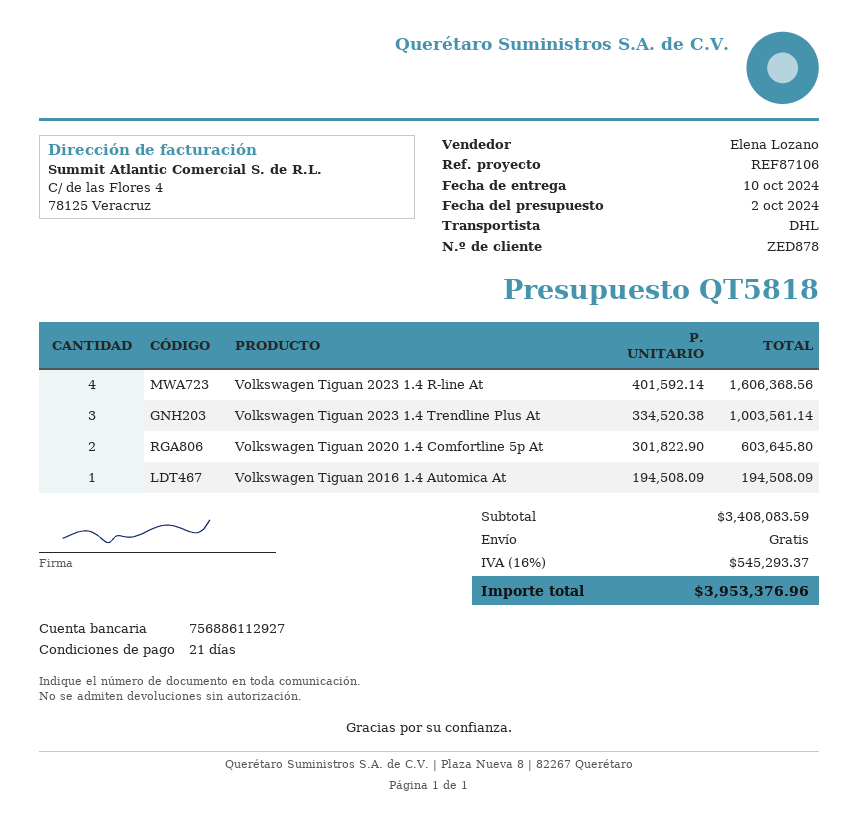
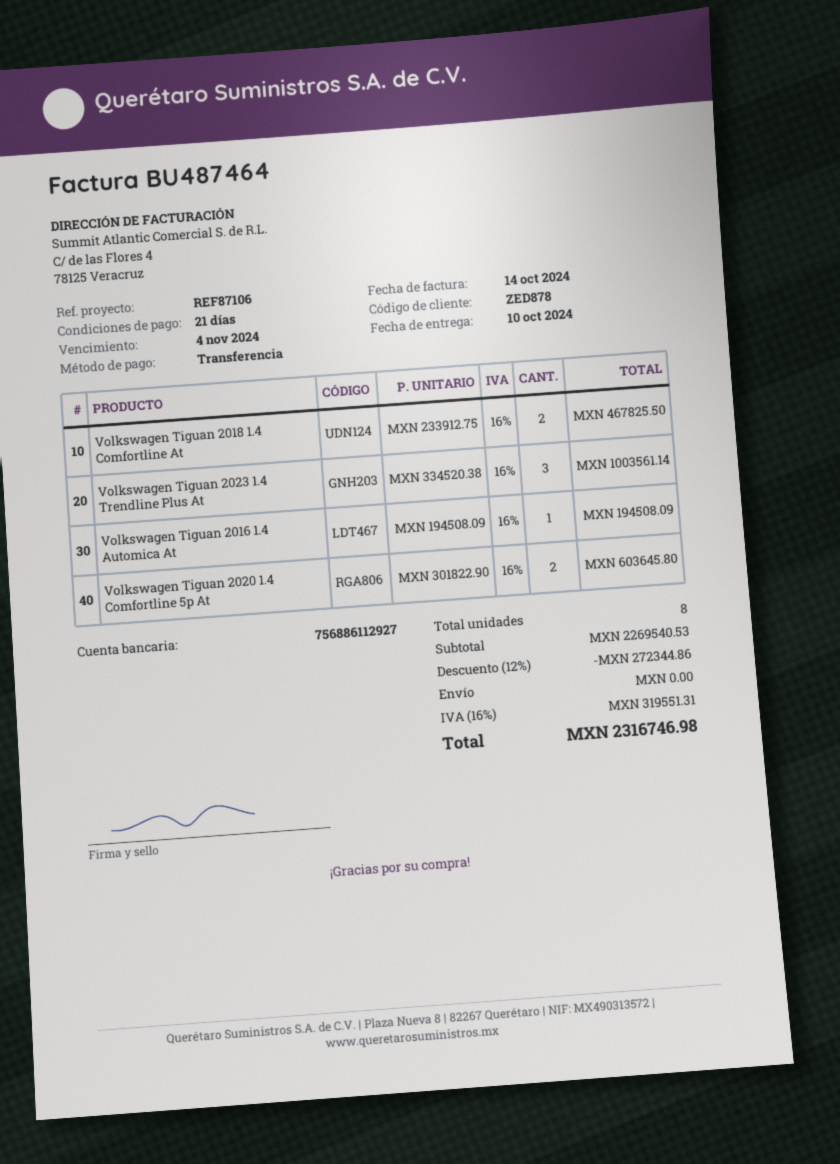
Volkswagen Tiguan 2023 1.4 R-line At: 4 x 401592.14 = 1606368.56 -> none
Volkswagen Tiguan 2018 1.4 Comfortline At: none -> 2 x 233912.75 = 467825.50
subtotal: 3408083.59 -> 2269540.53
discount: none -> 12% = 272344.86
tax: 16% = 545293.37 -> 16% = 319551.31
total: 3953376.96 -> 2316746.98

